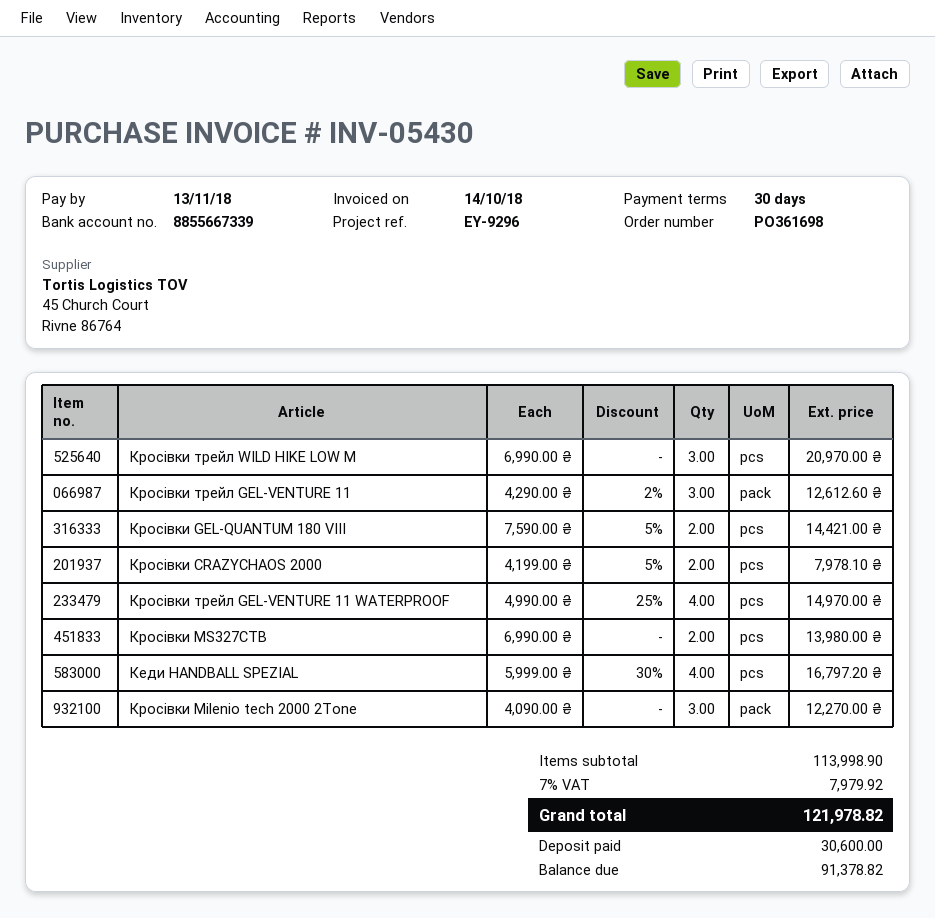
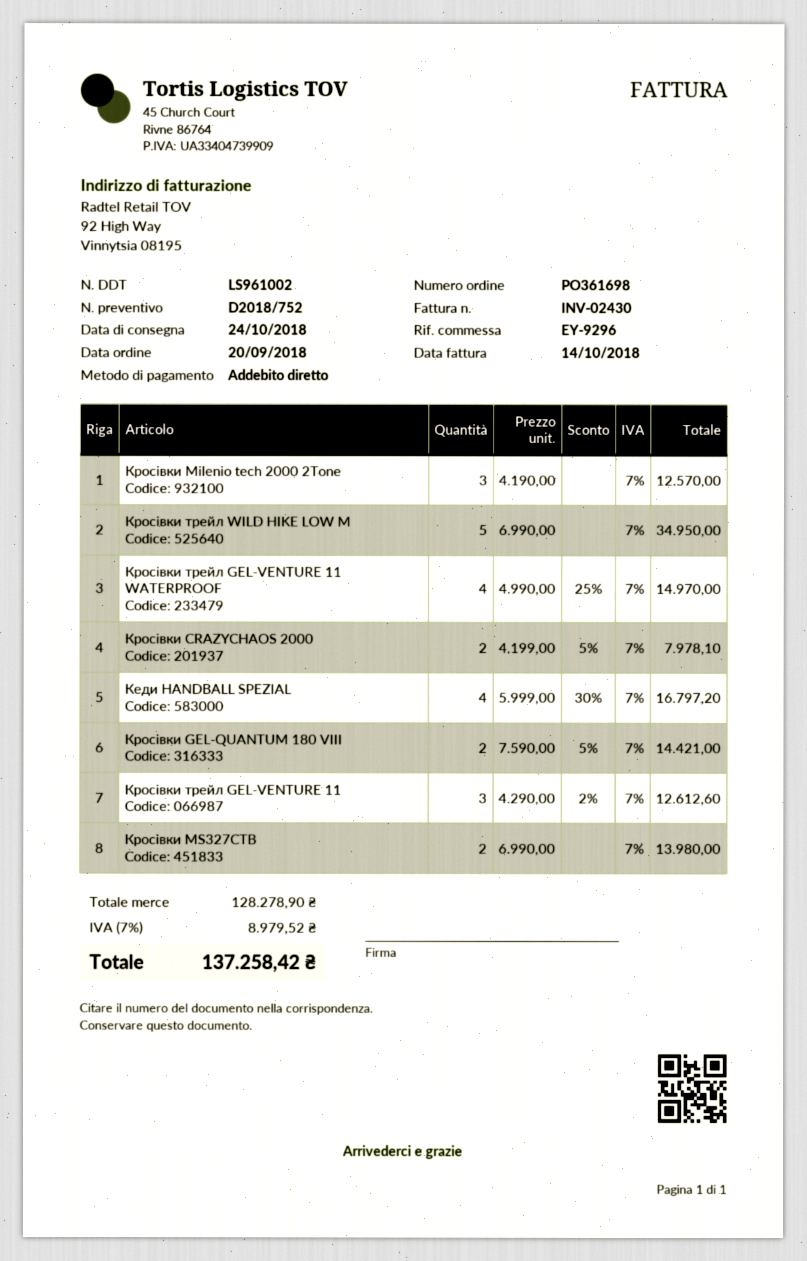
invoice number: INV-05430 -> INV-02430
Кросівки трейл WILD HIKE LOW M: 3 x 6990.00 = 20970.00 -> 5 x 6990.00 = 34950.00
Кросівки Milenio tech 2000 2Tone: 3 x 4090.00 = 12270.00 -> 3 x 4190.00 = 12570.00
subtotal: 113998.90 -> 128278.90
tax: 7% = 7979.92 -> 7% = 8979.52
total: 121978.82 -> 137258.42

